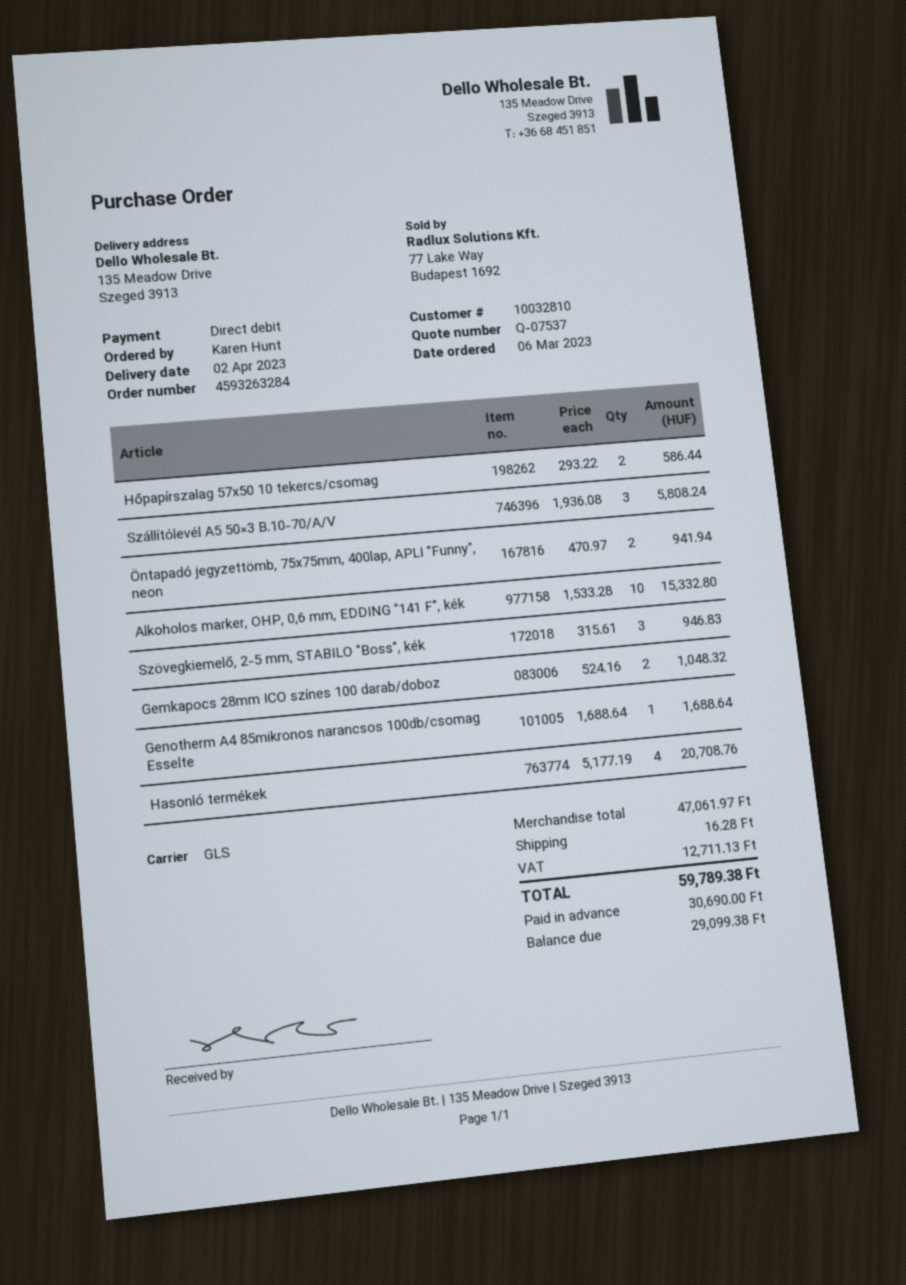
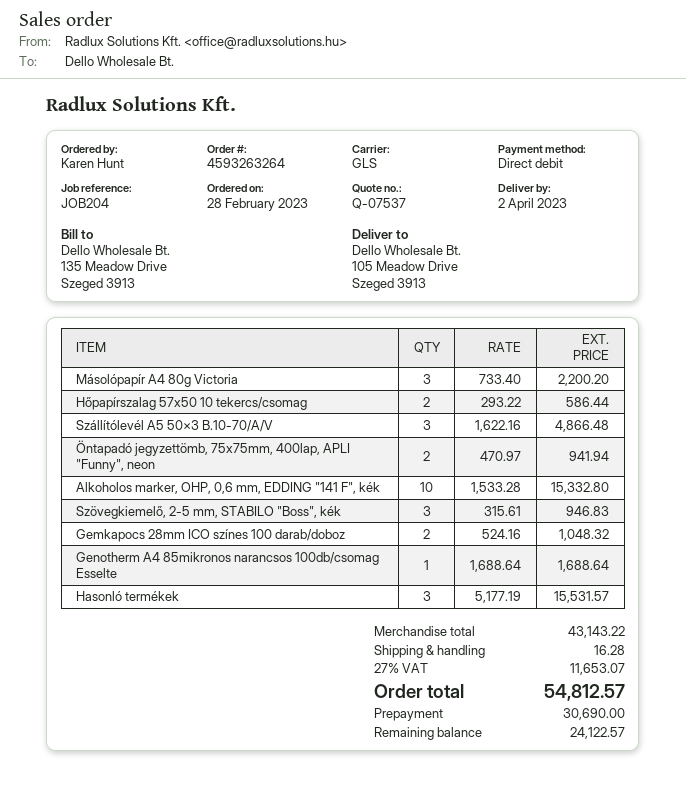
order number: 4593263284 -> 4593263264
order date: 2023-03-06 -> 2023-02-28
ship to: 135 Meadow Drive, Szeged 3913 -> 105 Meadow Drive, Szeged 3913
Szállítólevél A5 50×3 B.10-70/A/V: 3 x 1936.08 = 5808.24 -> 3 x 1622.16 = 4866.48
Hasonló termékek: 4 x 5177.19 = 20708.76 -> 3 x 5177.19 = 15531.57
Másolópapír A4 80g Victoria: none -> 3 x 733.40 = 2200.20
subtotal: 47061.97 -> 43143.22
tax: 12711.13 -> 11653.07
total: 59789.38 -> 54812.57
balance: 29099.38 -> 24122.57

